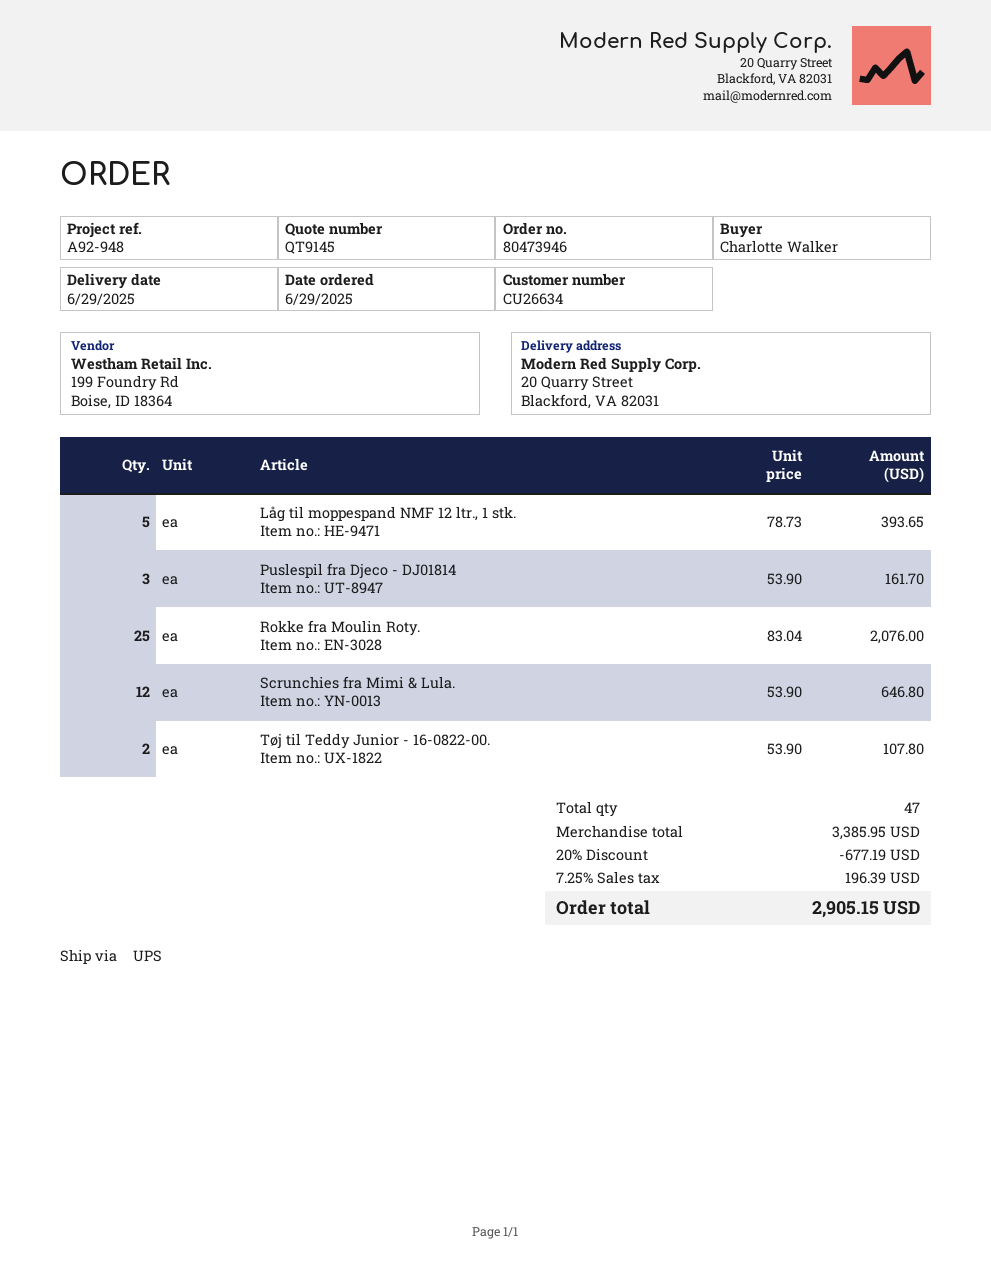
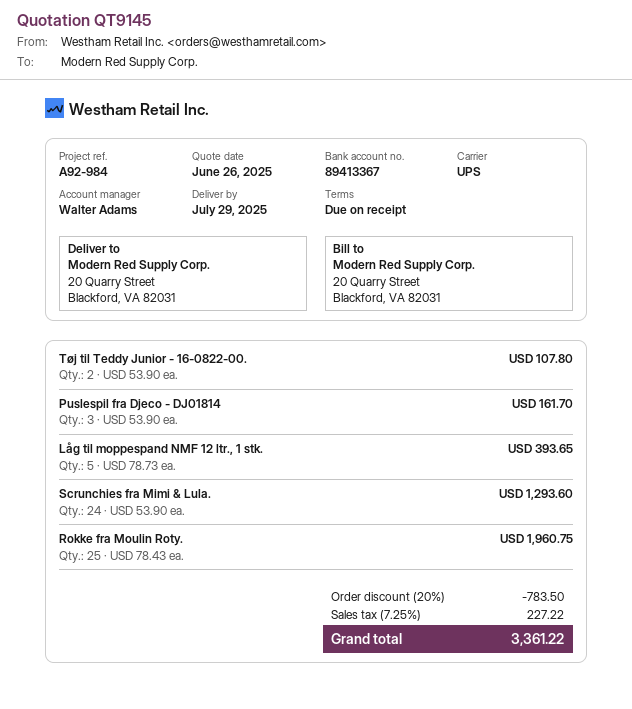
delivery date: 2025-06-29 -> 2025-07-29
reference: A92-948 -> A92-984
Rokke fra Moulin Roty.: 25 x 83.04 = 2076.00 -> 25 x 78.43 = 1960.75
Scrunchies fra Mimi & Lula.: 12 x 53.90 = 646.80 -> 24 x 53.90 = 1293.60
discount: 20% = 677.19 -> 20% = 783.50
tax: 7.25% = 196.39 -> 7.25% = 227.22
total: 2905.15 -> 3361.22

